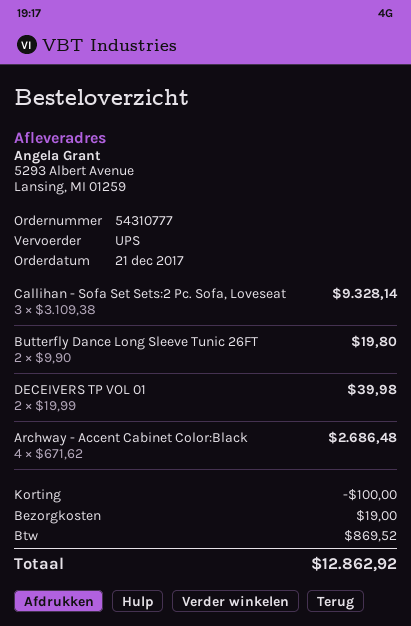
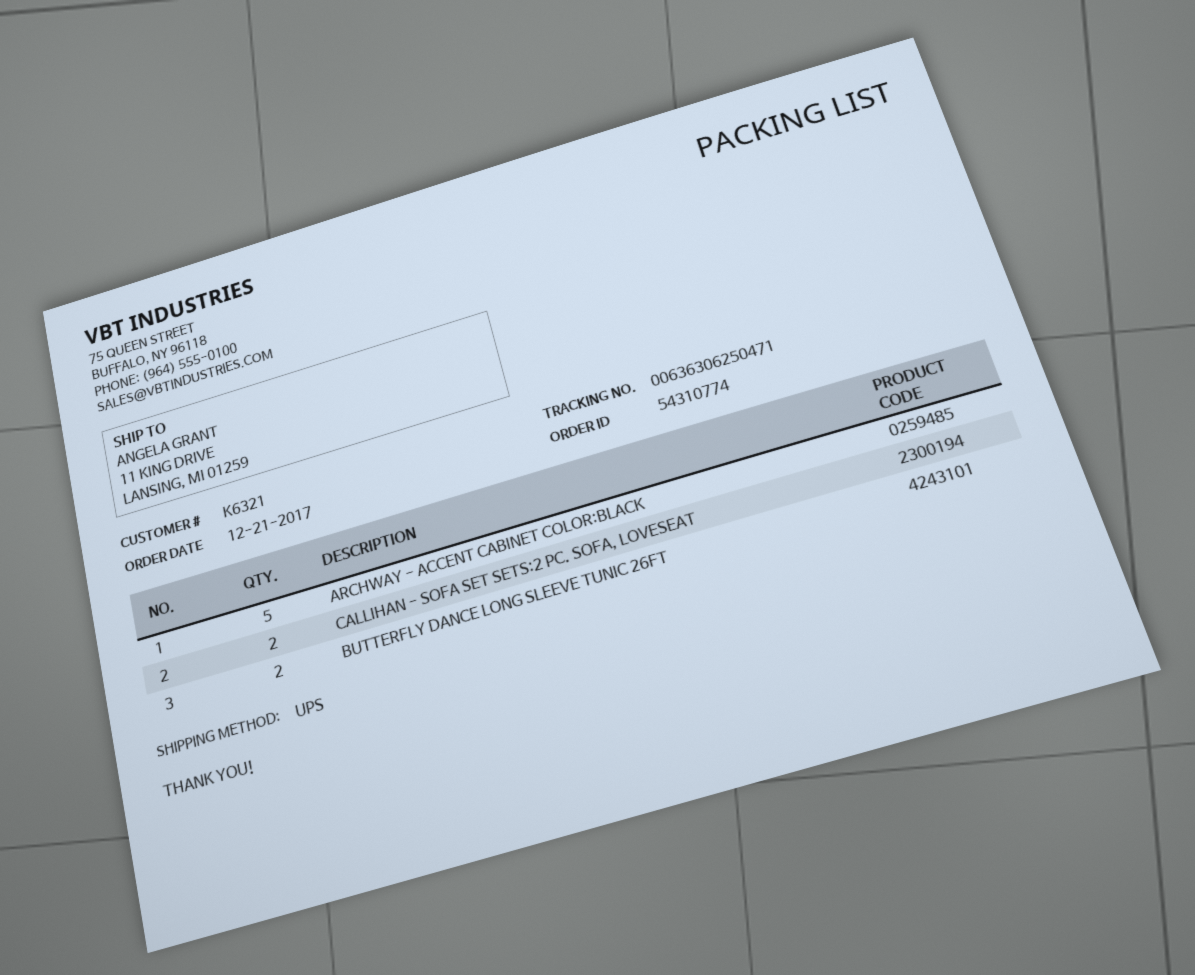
order number: 54310777 -> 54310774
ship to: 5293 Albert Avenue, Lansing, MI 01259 -> 11 KING DRIVE, LANSING, MI 01259
Callihan - Sofa Set Sets:2 Pc. Sofa, Loveseat: 3 -> 2
DECEIVERS TP VOL 01: 2 -> none
Archway - Accent Cabinet Color:Black: 4 -> 5

